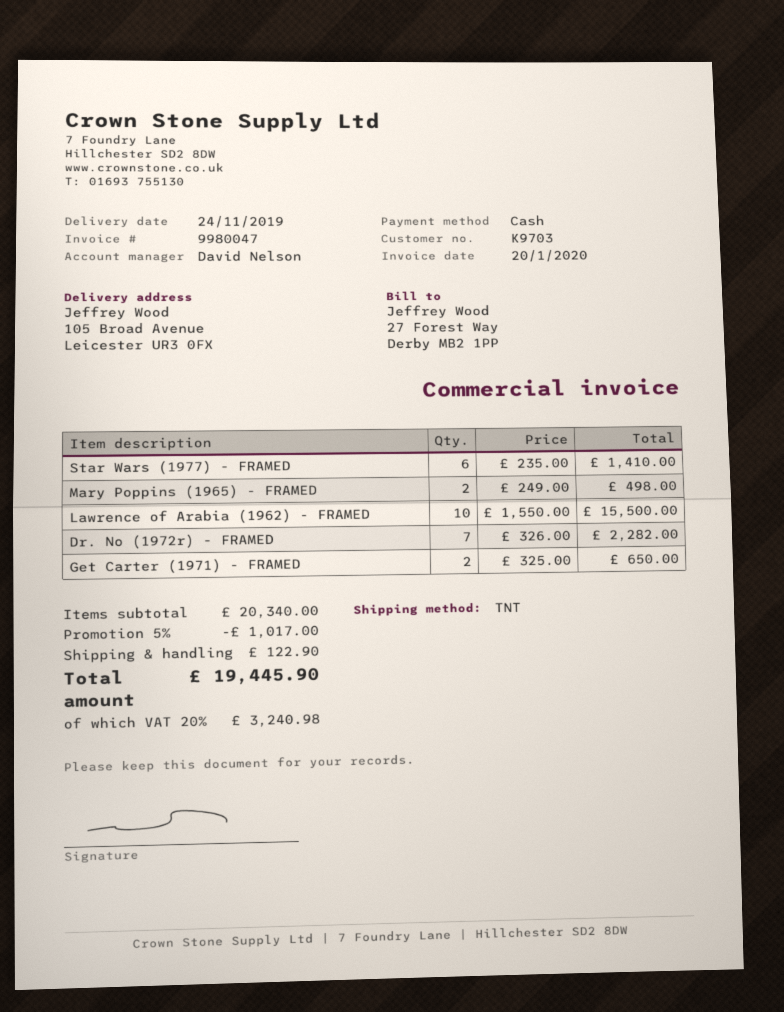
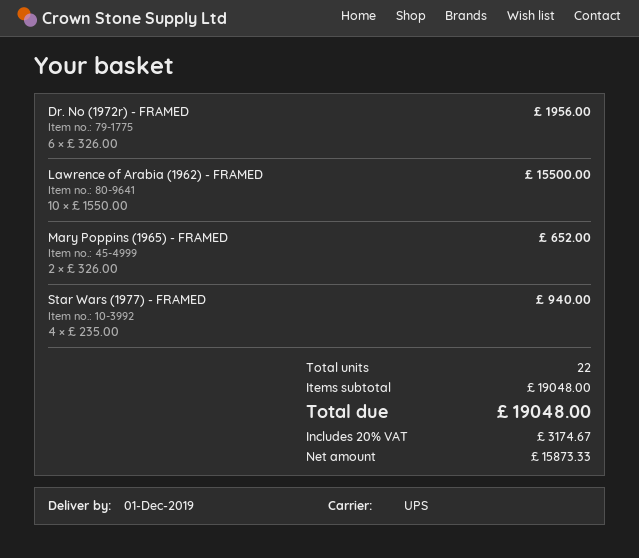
delivery date: 2019-11-24 -> 2019-12-01
shipping method: TNT -> UPS
Star Wars (1977) - FRAMED: 6 x 235.00 = 1410.00 -> 4 x 235.00 = 940.00
Mary Poppins (1965) - FRAMED: 2 x 249.00 = 498.00 -> 2 x 326.00 = 652.00
Dr. No (1972r) - FRAMED: 7 x 326.00 = 2282.00 -> 6 x 326.00 = 1956.00
Get Carter (1971) - FRAMED: 2 x 325.00 = 650.00 -> none
subtotal: 20340.00 -> 19048.00
discount: 5% = 1017.00 -> none
shipping: 122.90 -> none
tax: 20% = 3240.98 -> 20% = 3174.67
total: 19445.90 -> 19048.00

